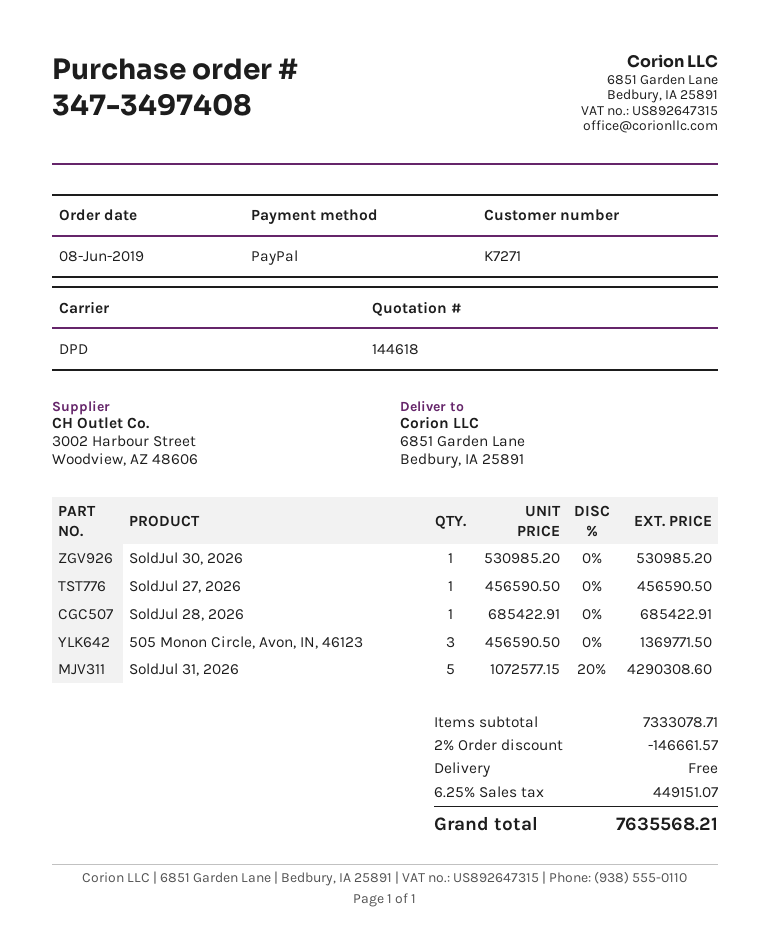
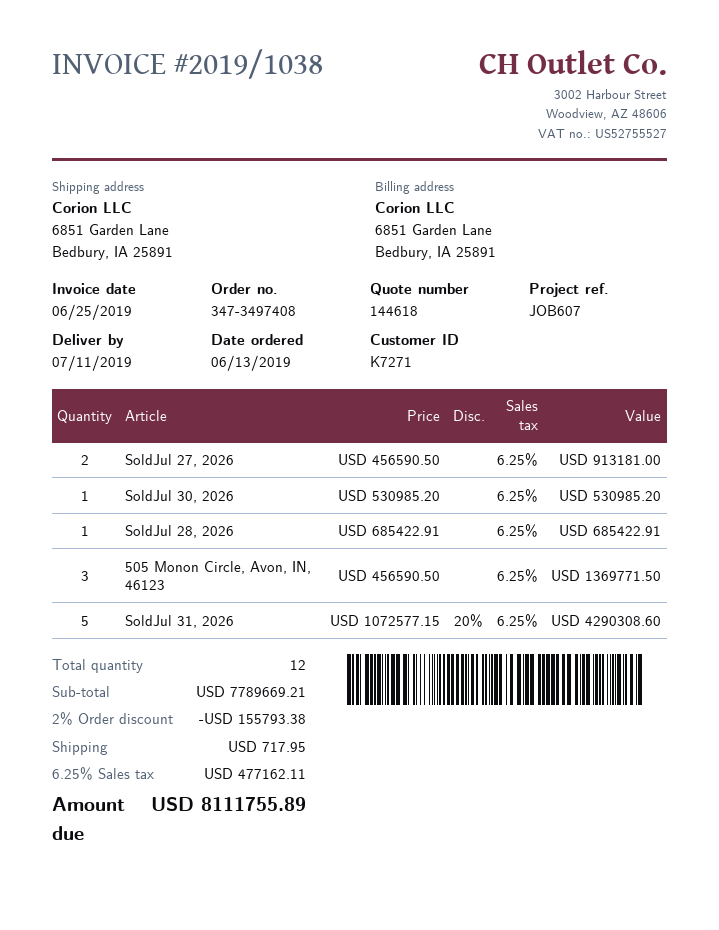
order date: 2019-06-08 -> 2019-06-13
SoldJul 27, 2026: 1 x 456590.50 = 456590.50 -> 2 x 456590.50 = 913181.00
subtotal: 7333078.71 -> 7789669.21
discount: 2% = 146661.57 -> 2% = 155793.38
shipping: 0.00 -> 717.95
tax: 6.25% = 449151.07 -> 6.25% = 477162.11
total: 7635568.21 -> 8111755.89

